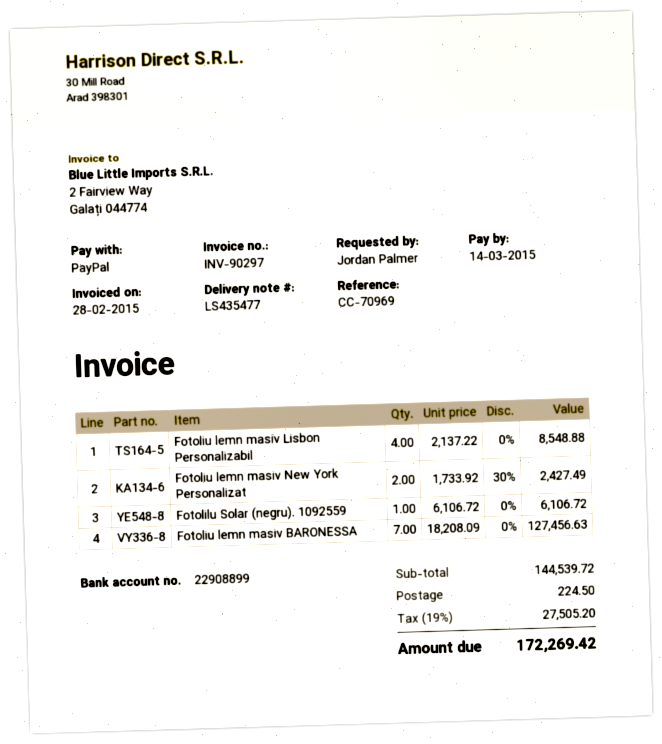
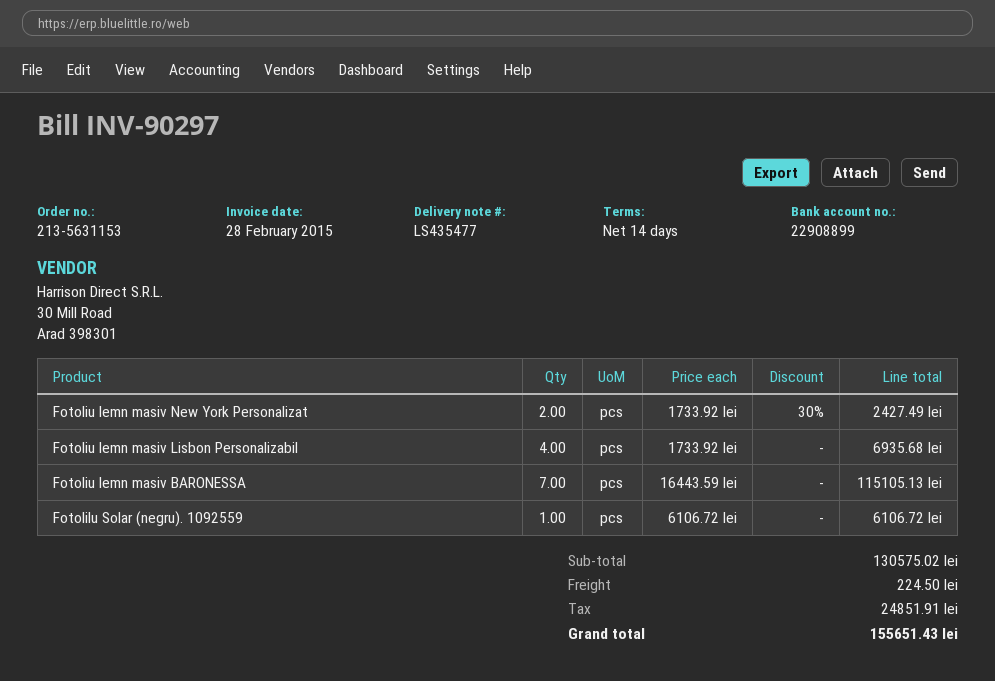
Fotoliu lemn masiv Lisbon Personalizabil: 4 x 2137.22 = 8548.88 -> 4 x 1733.92 = 6935.68
Fotoliu lemn masiv BARONESSA: 7 x 18208.09 = 127456.63 -> 7 x 16443.59 = 115105.13
subtotal: 144539.72 -> 130575.02
tax: 27505.20 -> 24851.91
total: 172269.42 -> 155651.43

